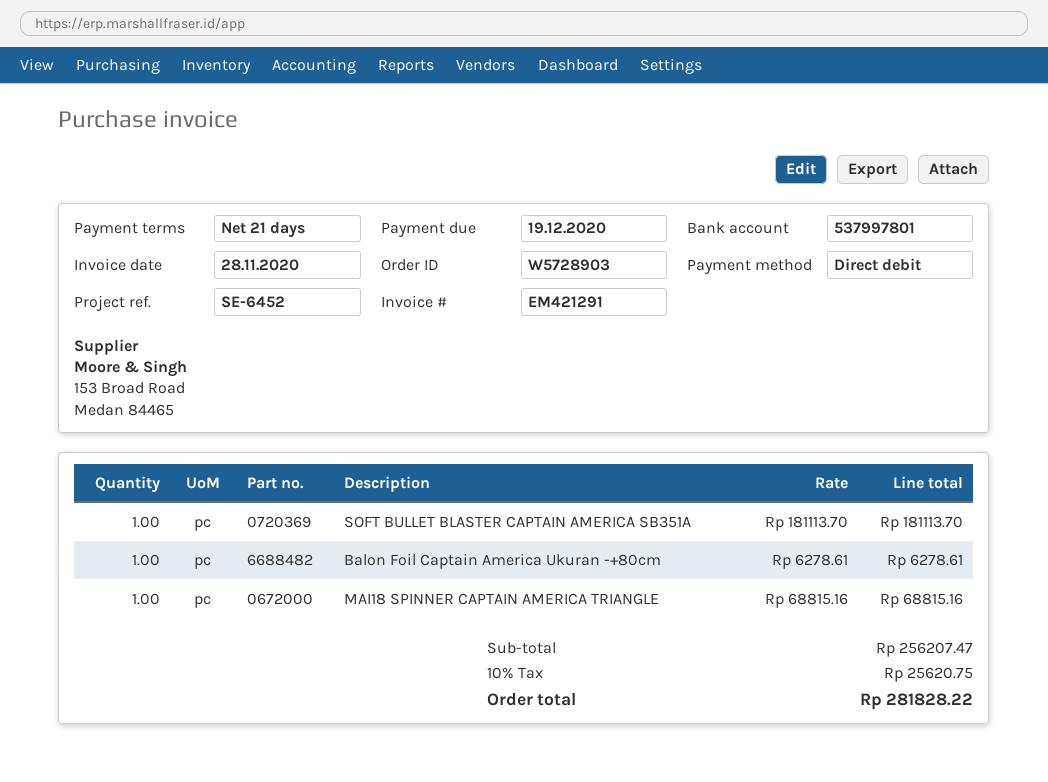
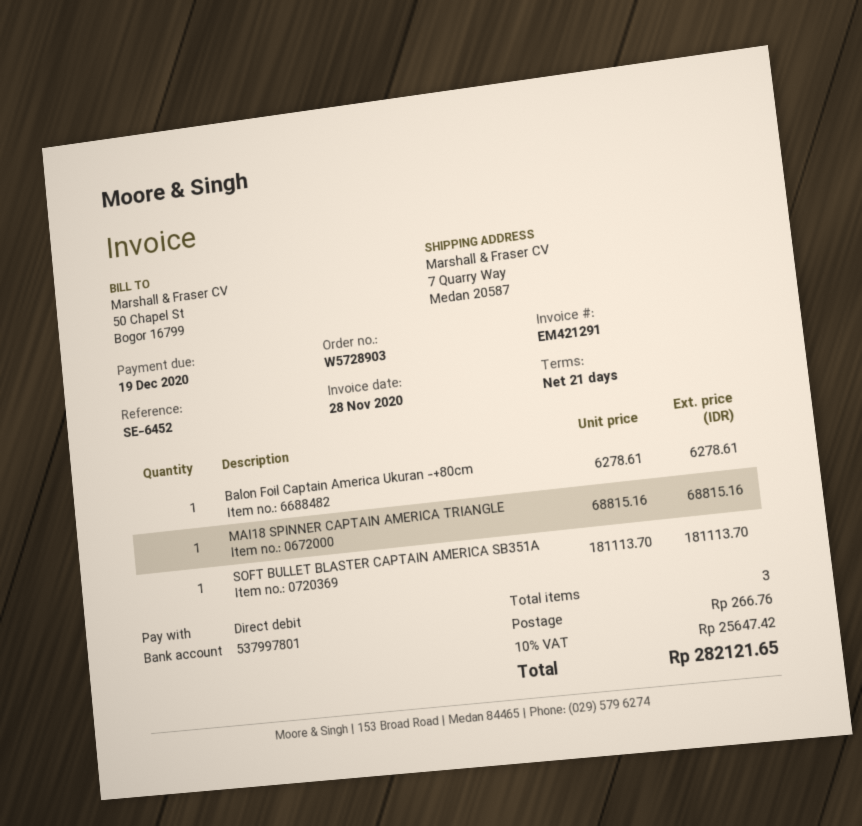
shipping: none -> 266.76
tax: 10% = 25620.75 -> 10% = 25647.42
total: 281828.22 -> 282121.65

